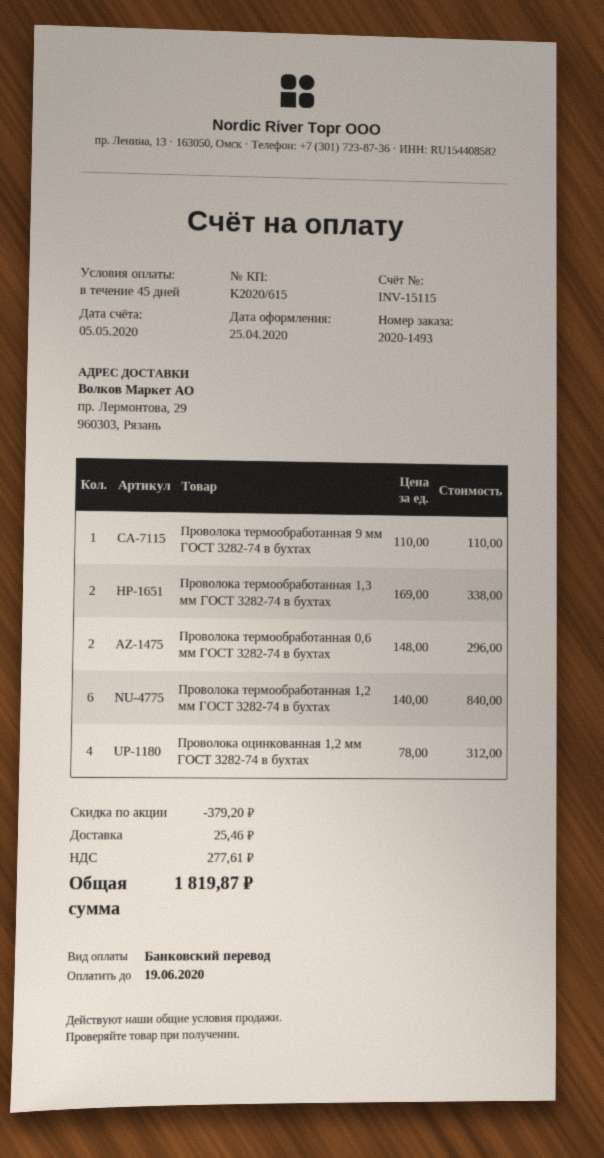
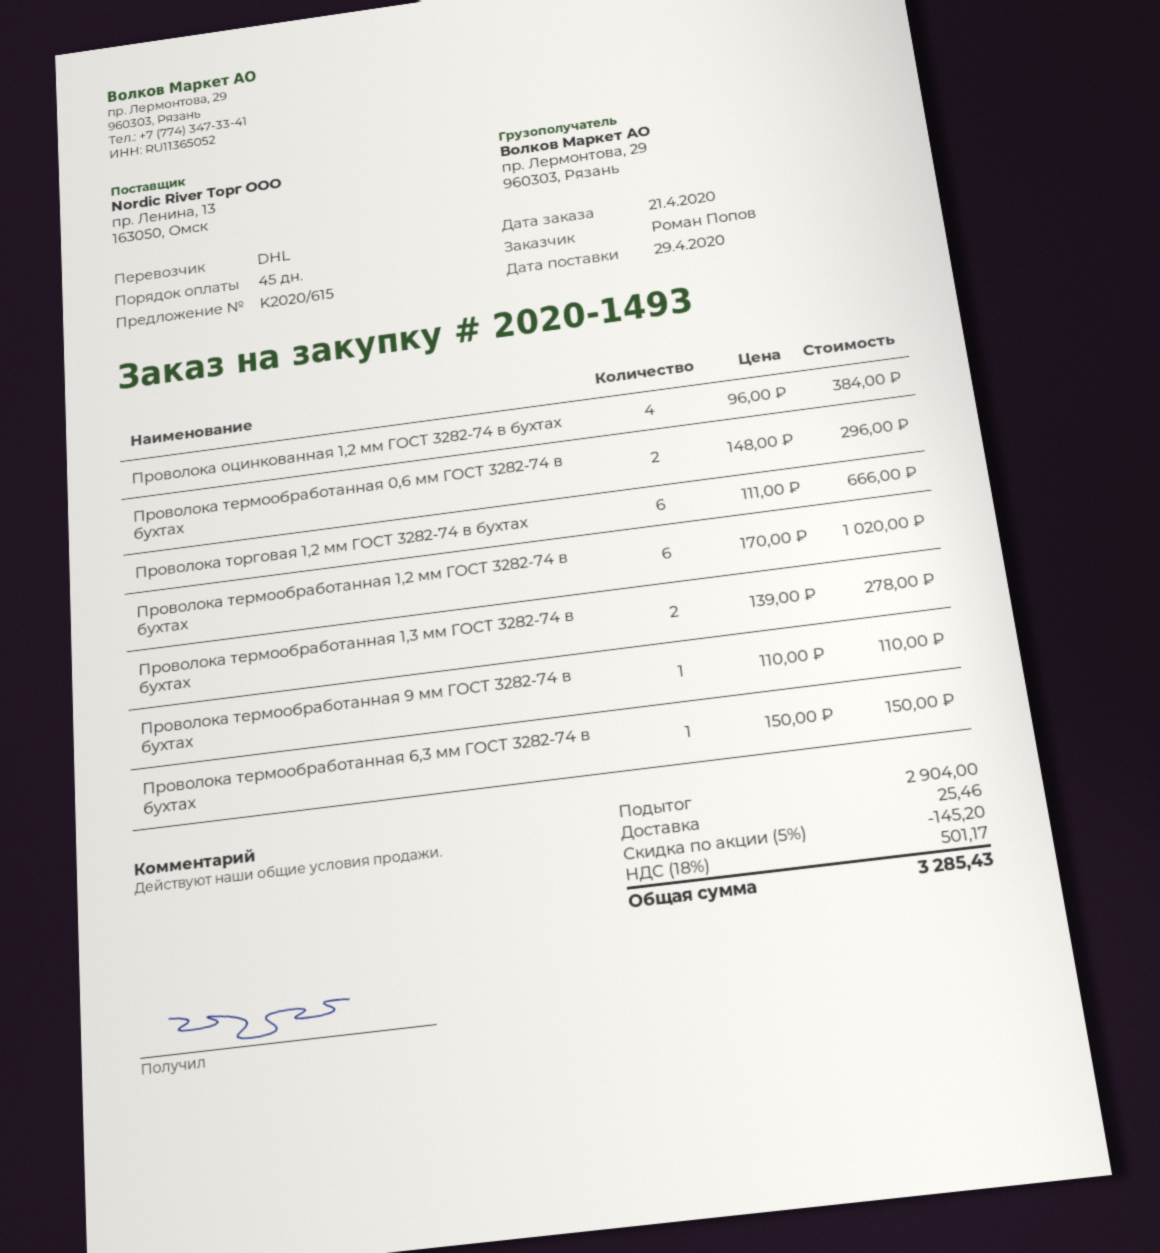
order date: 2020-04-25 -> 2020-04-21
Проволока термообработанная 1,3 мм ГОСТ 3282-74 в бухтах: 2 x 169.00 = 338.00 -> 2 x 139.00 = 278.00
Проволока термообработанная 1,2 мм ГОСТ 3282-74 в бухтах: 6 x 140.00 = 840.00 -> 6 x 170.00 = 1020.00
Проволока оцинкованная 1,2 мм ГОСТ 3282-74 в бухтах: 4 x 78.00 = 312.00 -> 4 x 96.00 = 384.00
Проволока торговая 1,2 мм ГОСТ 3282-74 в бухтах: none -> 6 x 111.00 = 666.00
Проволока термообработанная 6,3 мм ГОСТ 3282-74 в бухтах: none -> 1 x 150.00 = 150.00
discount: 379.20 -> 145.20
tax: 277.61 -> 501.17
total: 1819.87 -> 3285.43

